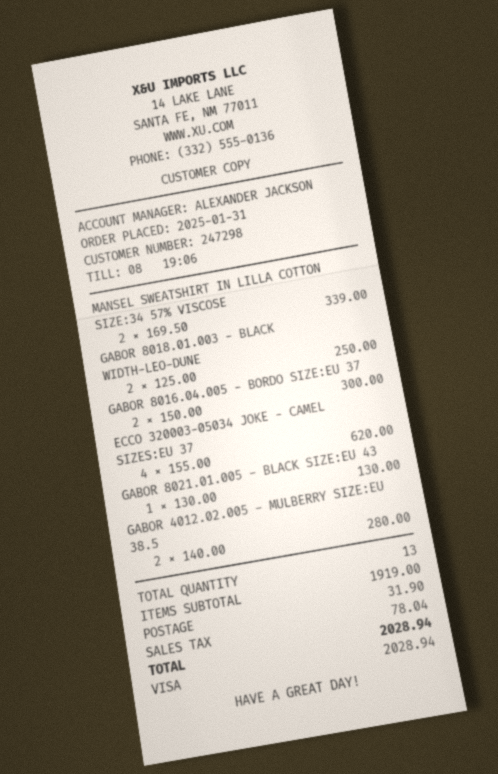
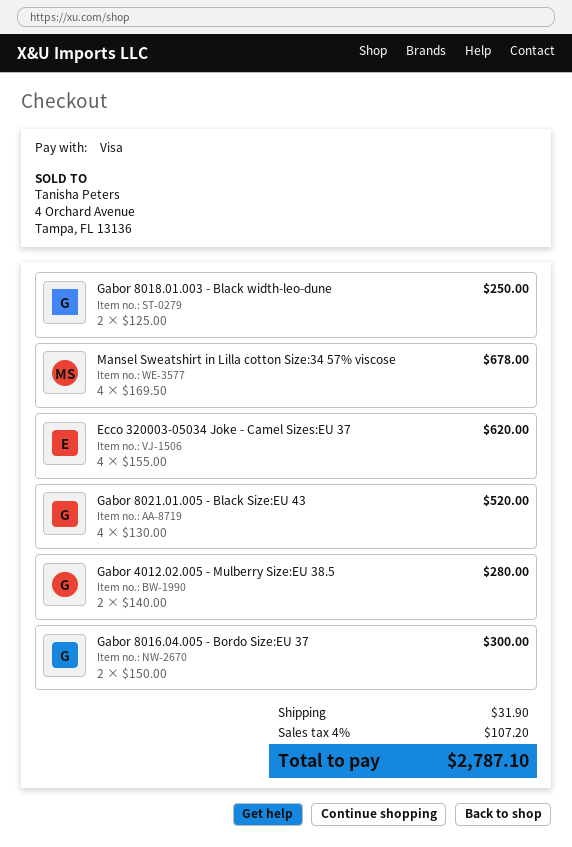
MANSEL SWEATSHIRT IN LILLA COTTON SIZE:34 57% VISCOSE: 2 x 169.50 = 339.00 -> 4 x 169.50 = 678.00
GABOR 8021.01.005 - BLACK SIZE:EU 43: 1 x 130.00 = 130.00 -> 4 x 130.00 = 520.00
tax: 78.04 -> 107.20
total: 2028.94 -> 2787.10

